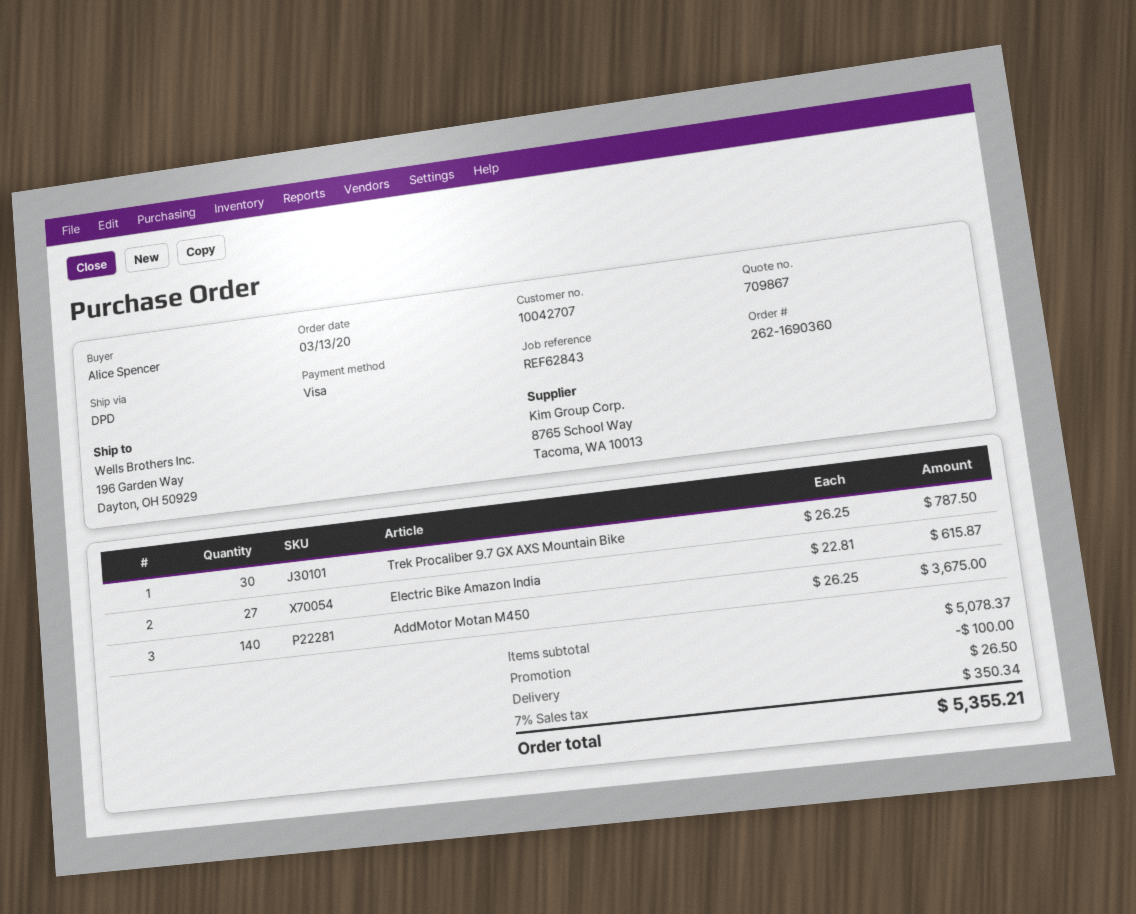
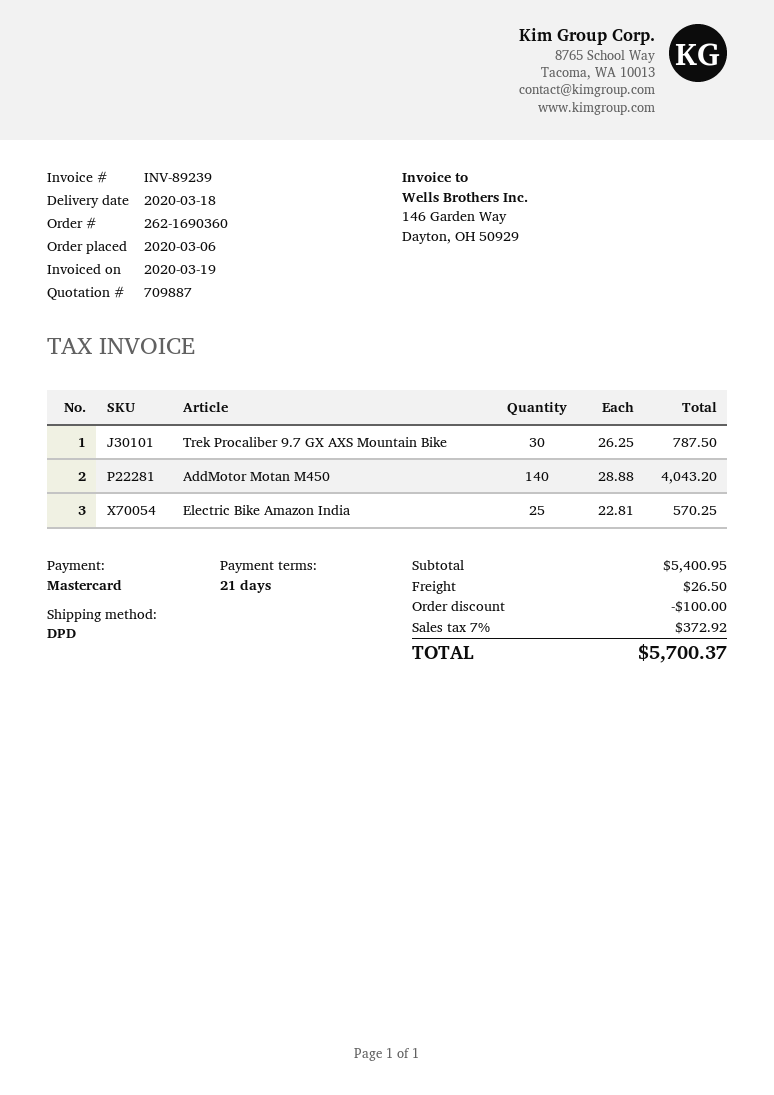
quote number: 709867 -> 709887
order date: 2020-03-13 -> 2020-03-06
payment method: Visa -> Mastercard
Electric Bike Amazon India: 27 x 22.81 = 615.87 -> 25 x 22.81 = 570.25
AddMotor Motan M450: 140 x 26.25 = 3675.00 -> 140 x 28.88 = 4043.20
subtotal: 5078.37 -> 5400.95
tax: 7% = 350.34 -> 7% = 372.92
total: 5355.21 -> 5700.37

